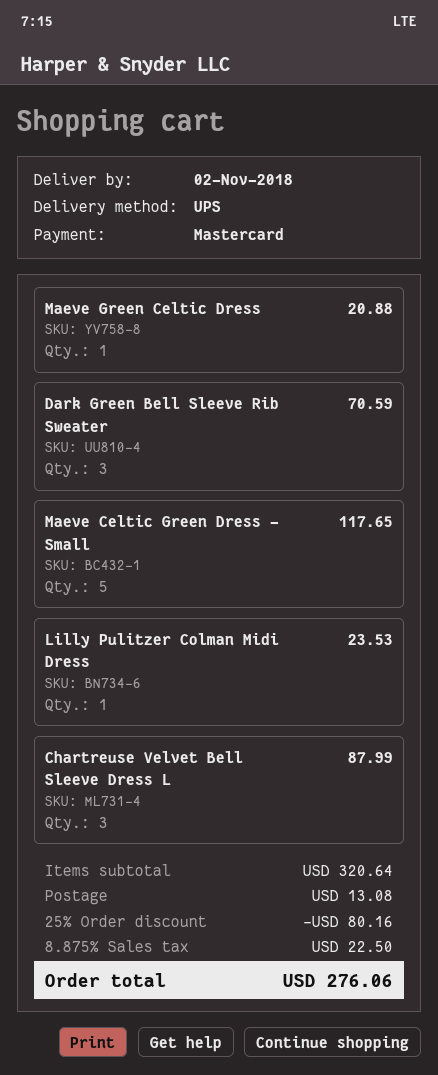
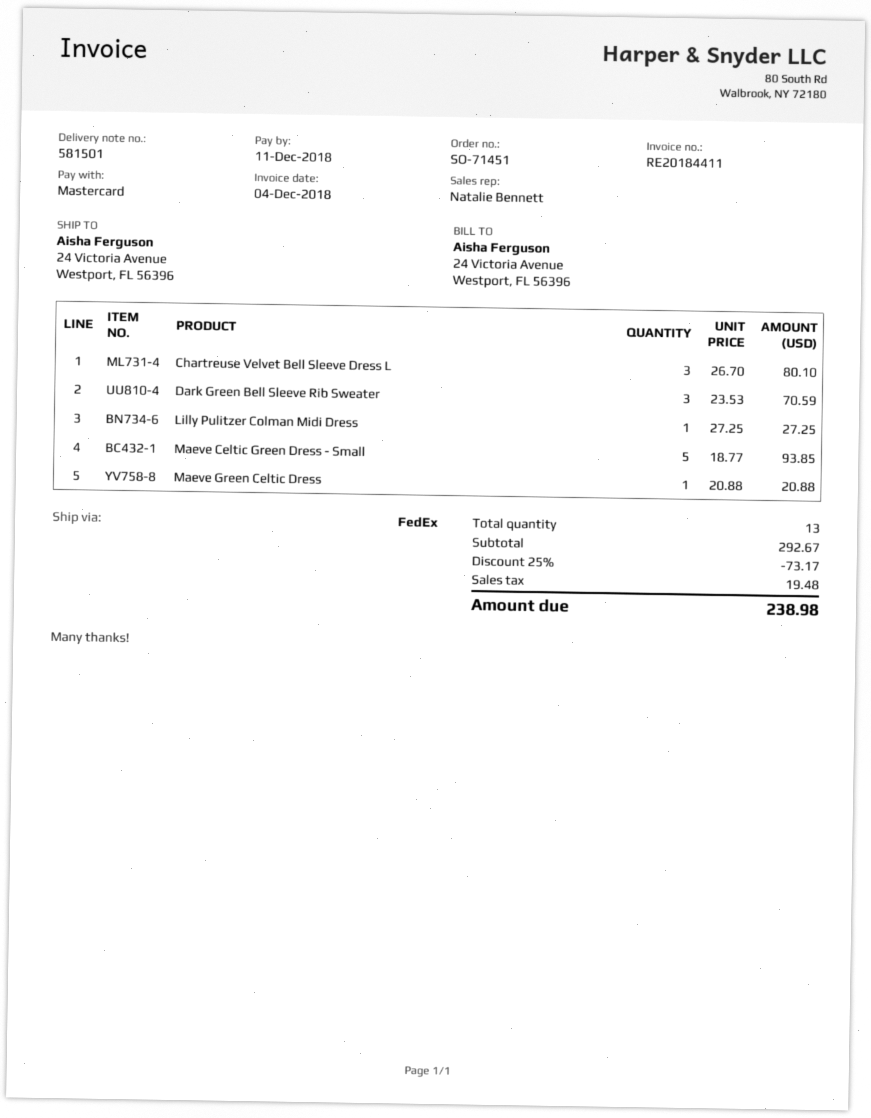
shipping method: UPS -> FedEx
Maeve Celtic Green Dress - Small: 5 for 117.65 -> 5 for 93.85
Lilly Pulitzer Colman Midi Dress: 1 for 23.53 -> 1 for 27.25
Chartreuse Velvet Bell Sleeve Dress L: 3 for 87.99 -> 3 for 80.10
subtotal: 320.64 -> 292.67
discount: 25% = 80.16 -> 25% = 73.17
shipping: 13.08 -> none
tax: 22.50 -> 19.48
total: 276.06 -> 238.98

